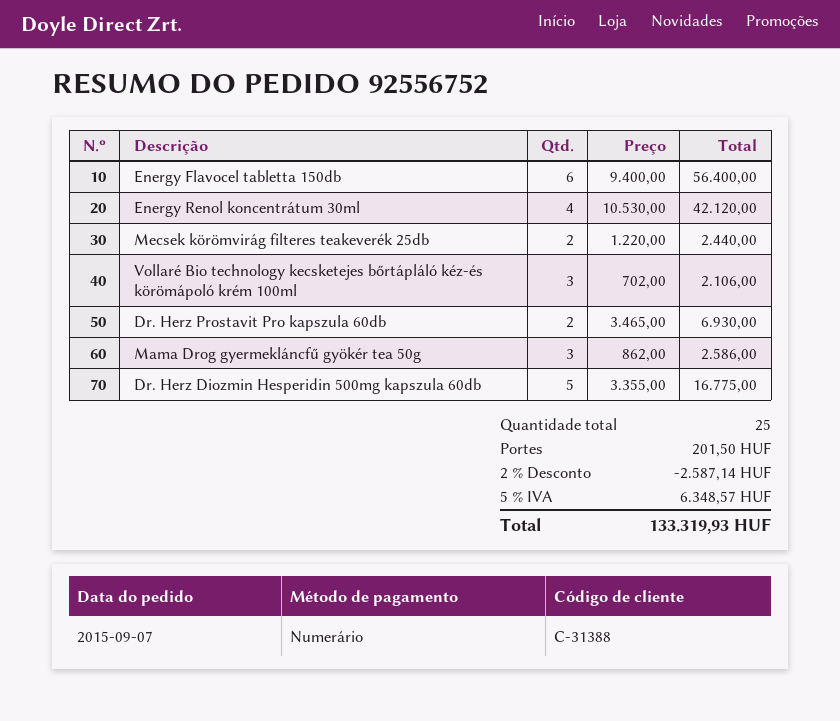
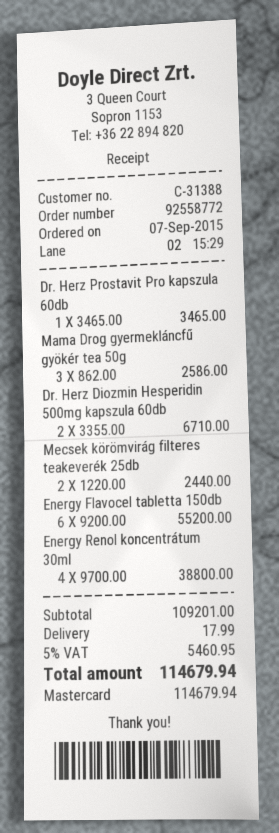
order number: 92556752 -> 92558772
payment method: cash -> Mastercard
Energy Flavocel tabletta 150db: 6 x 9400.00 = 56400.00 -> 6 x 9200.00 = 55200.00
Energy Renol koncentrátum 30ml: 4 x 10530.00 = 42120.00 -> 4 x 9700.00 = 38800.00
Vollaré Bio technology kecsketejes bőrtápláló kéz-és körömápoló krém 100ml: 3 x 702.00 = 2106.00 -> none
Dr. Herz Prostavit Pro kapszula 60db: 2 x 3465.00 = 6930.00 -> 1 x 3465.00 = 3465.00
Dr. Herz Diozmin Hesperidin 500mg kapszula 60db: 5 x 3355.00 = 16775.00 -> 2 x 3355.00 = 6710.00
discount: 2% = 2587.14 -> none
shipping: 201.50 -> 17.99
tax: 5% = 6348.57 -> 5% = 5460.95
total: 133319.93 -> 114679.94

